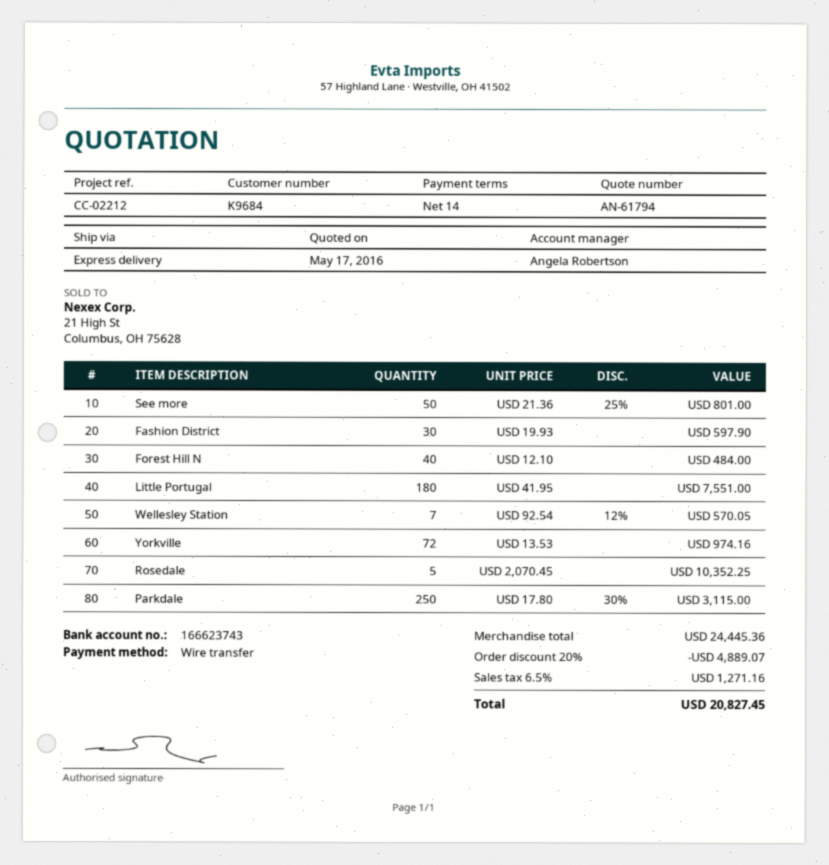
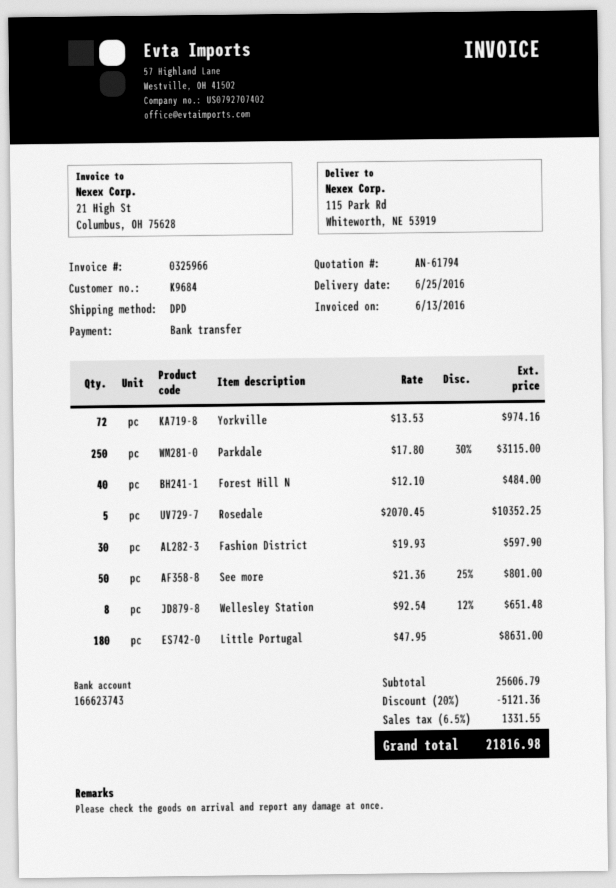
shipping method: express -> DPD
Little Portugal: 180 x 41.95 = 7551.00 -> 180 x 47.95 = 8631.00
Wellesley Station: 7 x 92.54 - 12% = 570.05 -> 8 x 92.54 - 12% = 651.48
subtotal: 24445.36 -> 25606.79
discount: 20% = 4889.07 -> 20% = 5121.36
tax: 6.5% = 1271.16 -> 6.5% = 1331.55
total: 20827.45 -> 21816.98

